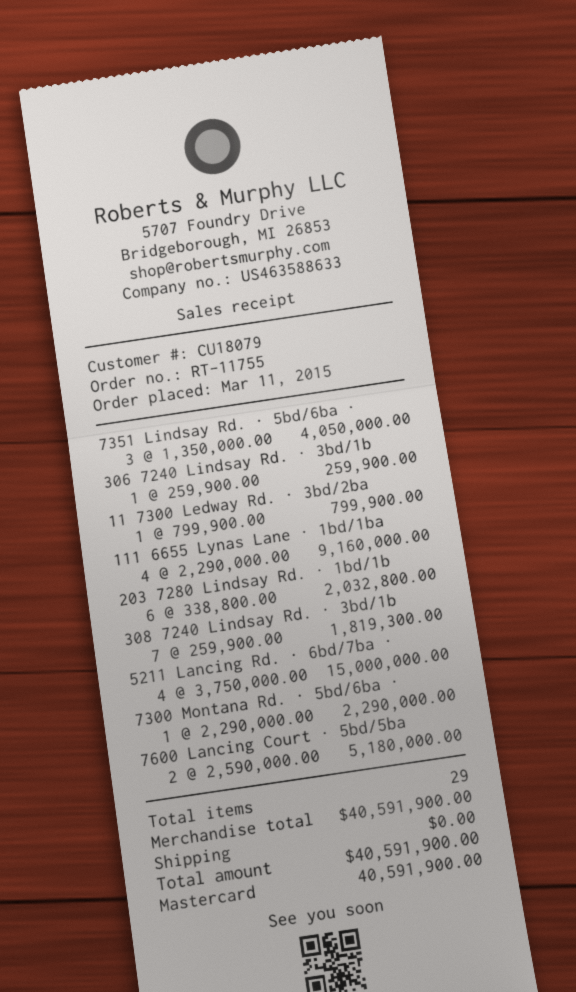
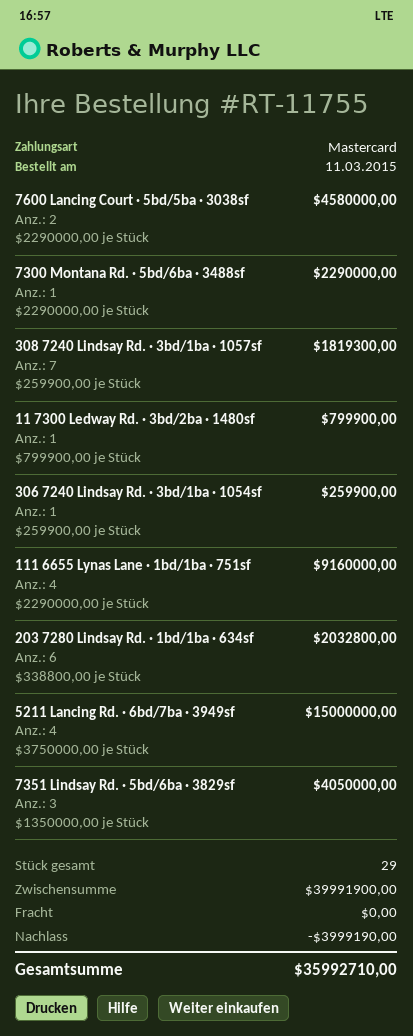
7600 Lancing Court · 5bd/5ba: 2 x 2590000.00 = 5180000.00 -> 2 x 2290000.00 = 4580000.00
subtotal: 40591900.00 -> 39991900.00
discount: none -> 3999190.00
total: 40591900.00 -> 35992710.00

